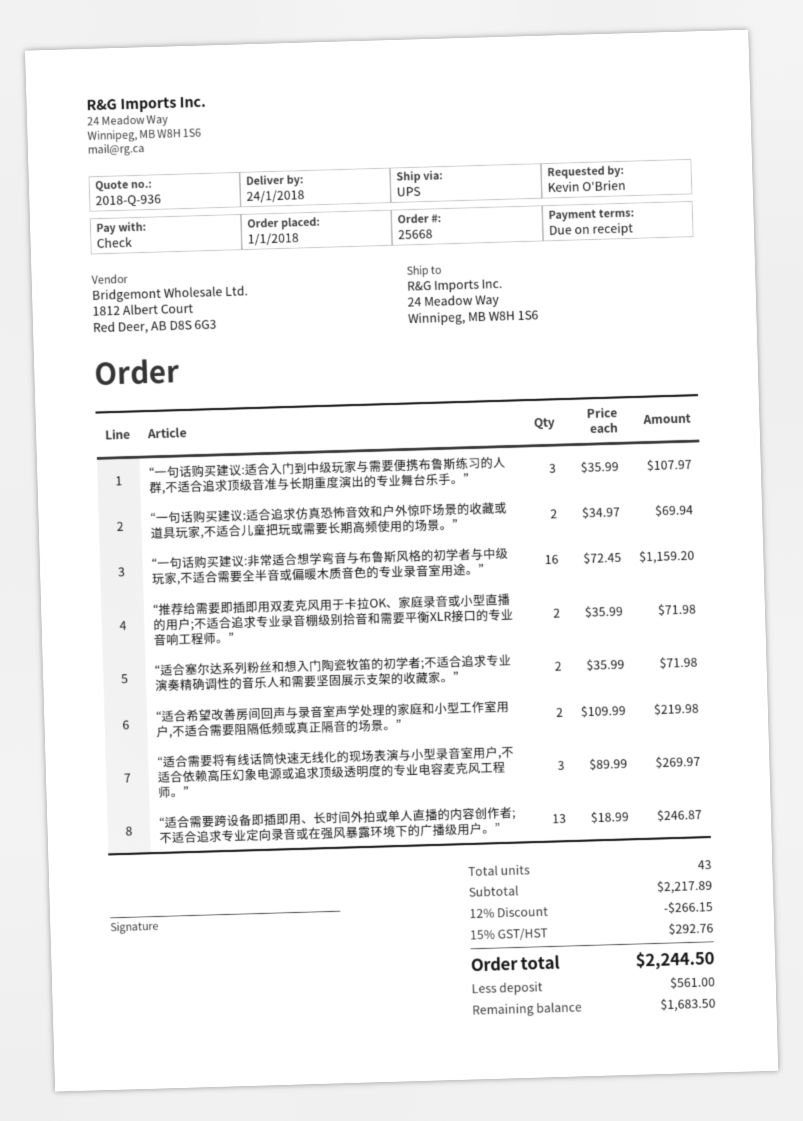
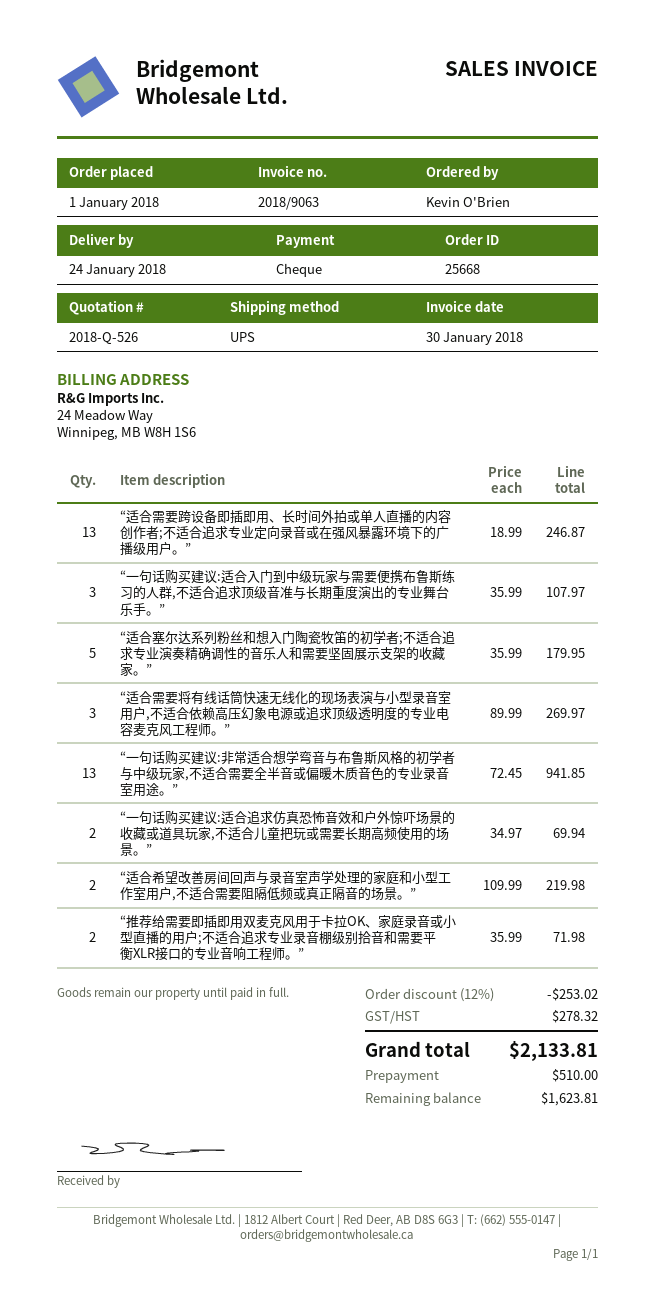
quote number: 2018-Q-936 -> 2018-Q-526
“一句话购买建议:非常适合想学弯音与布鲁斯风格的初学者与中级玩家,不适合需要全半音或偏暖木质音色的专业录音室用途。”: 16 x 72.45 = 1159.20 -> 13 x 72.45 = 941.85
“适合塞尔达系列粉丝和想入门陶瓷牧笛的初学者;不适合追求专业演奏精确调性的音乐人和需要坚固展示支架的收藏家。”: 2 x 35.99 = 71.98 -> 5 x 35.99 = 179.95
discount: 12% = 266.15 -> 12% = 253.02
tax: 292.76 -> 278.32
total: 2244.50 -> 2133.81
deposit: 561.00 -> 510.00
balance: 1683.50 -> 1623.81

